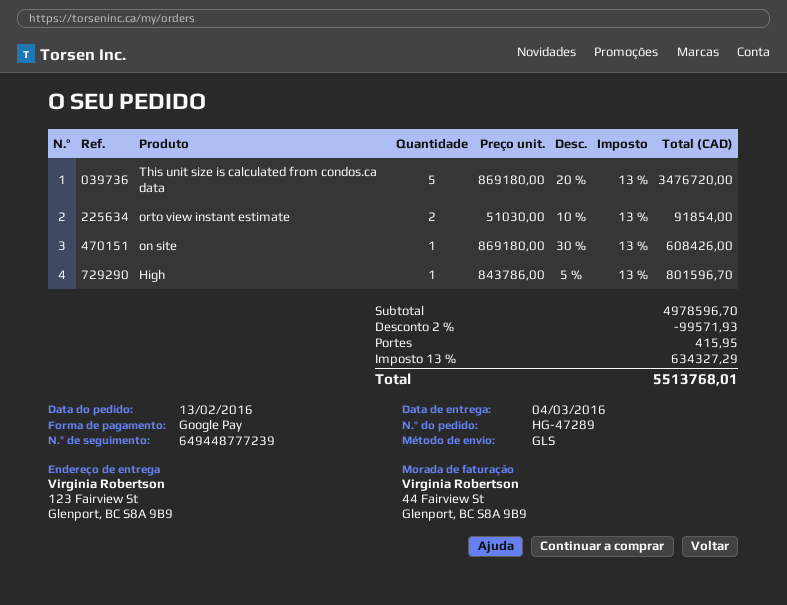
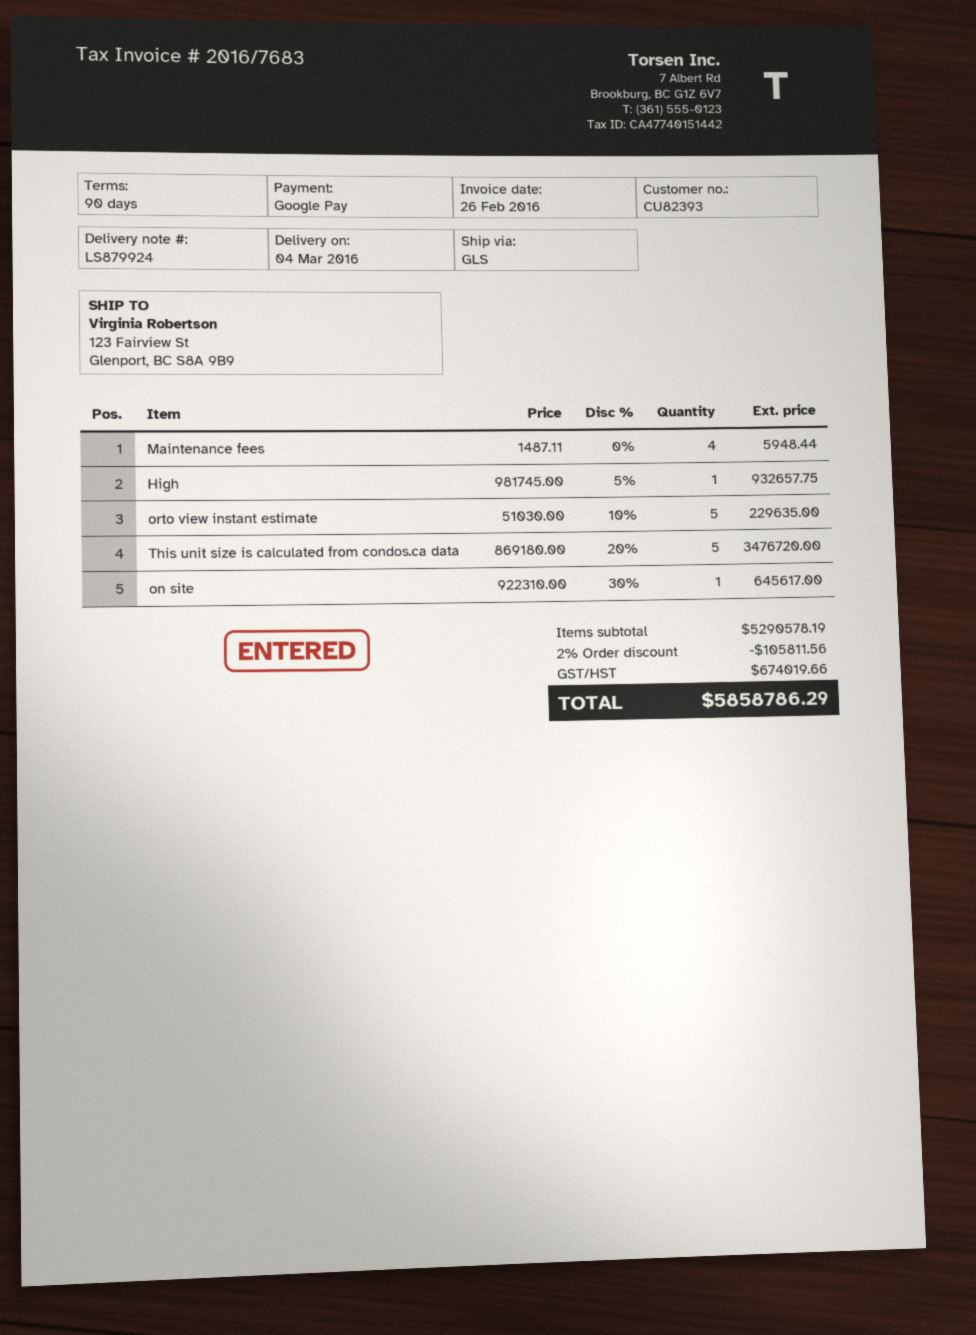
orto view instant estimate: 2 x 51030.00 - 10% = 91854.00 -> 5 x 51030.00 - 10% = 229635.00
on site: 1 x 869180.00 - 30% = 608426.00 -> 1 x 922310.00 - 30% = 645617.00
High: 1 x 843786.00 - 5% = 801596.70 -> 1 x 981745.00 - 5% = 932657.75
Maintenance fees: none -> 4 x 1487.11 = 5948.44
subtotal: 4978596.70 -> 5290578.19
discount: 2% = 99571.93 -> 2% = 105811.56
shipping: 415.95 -> none
tax: 634327.29 -> 674019.66
total: 5513768.01 -> 5858786.29

